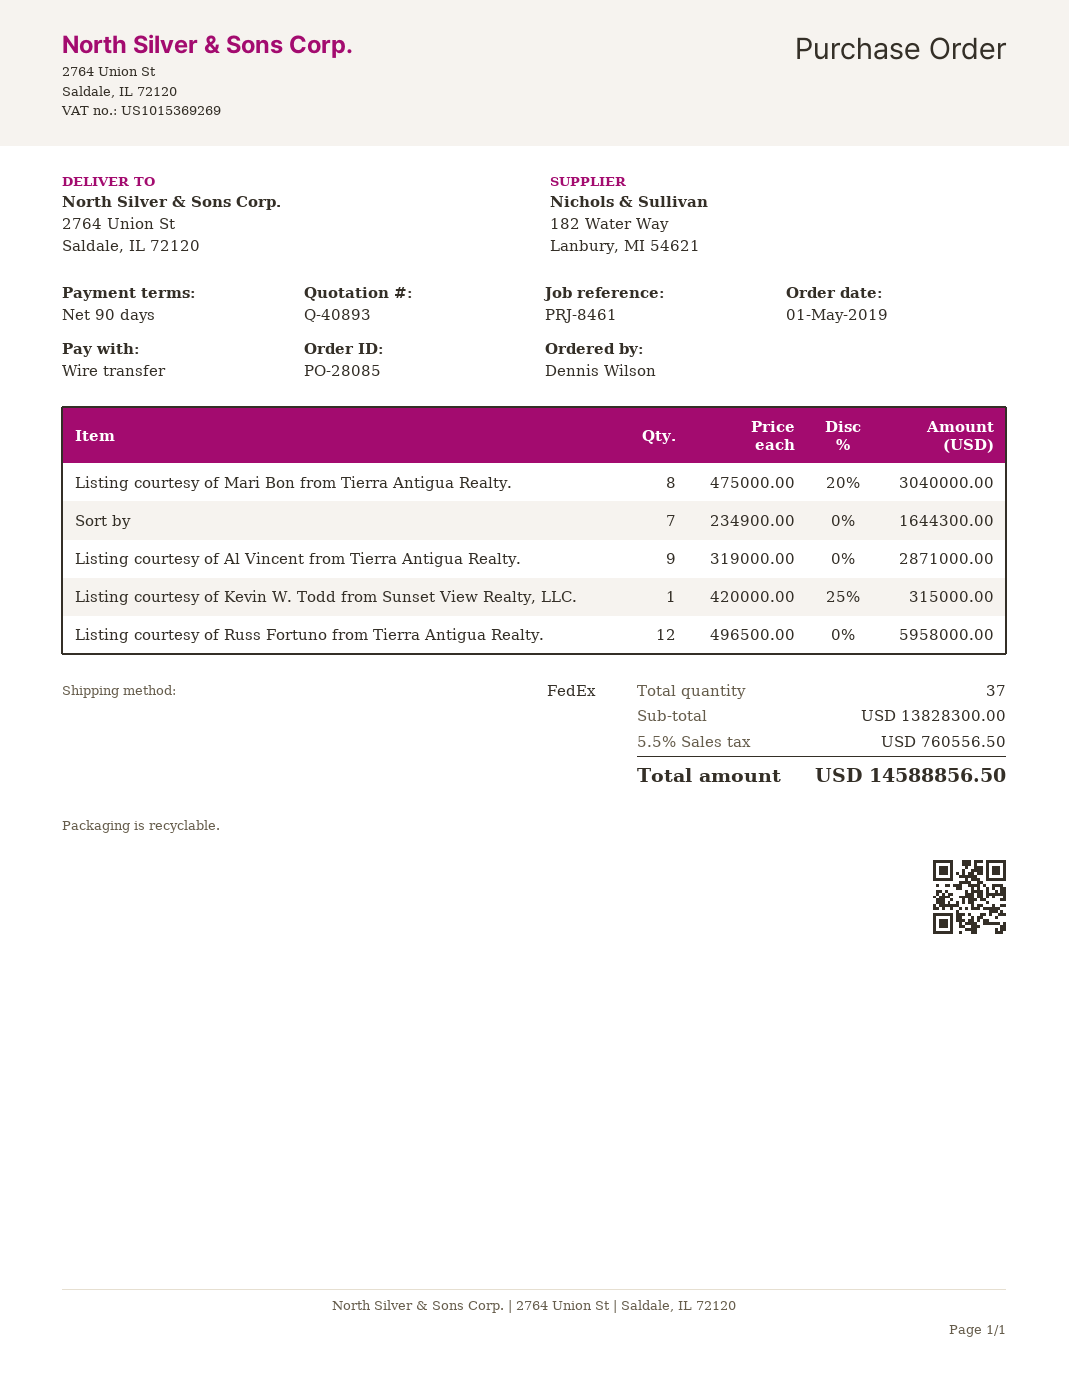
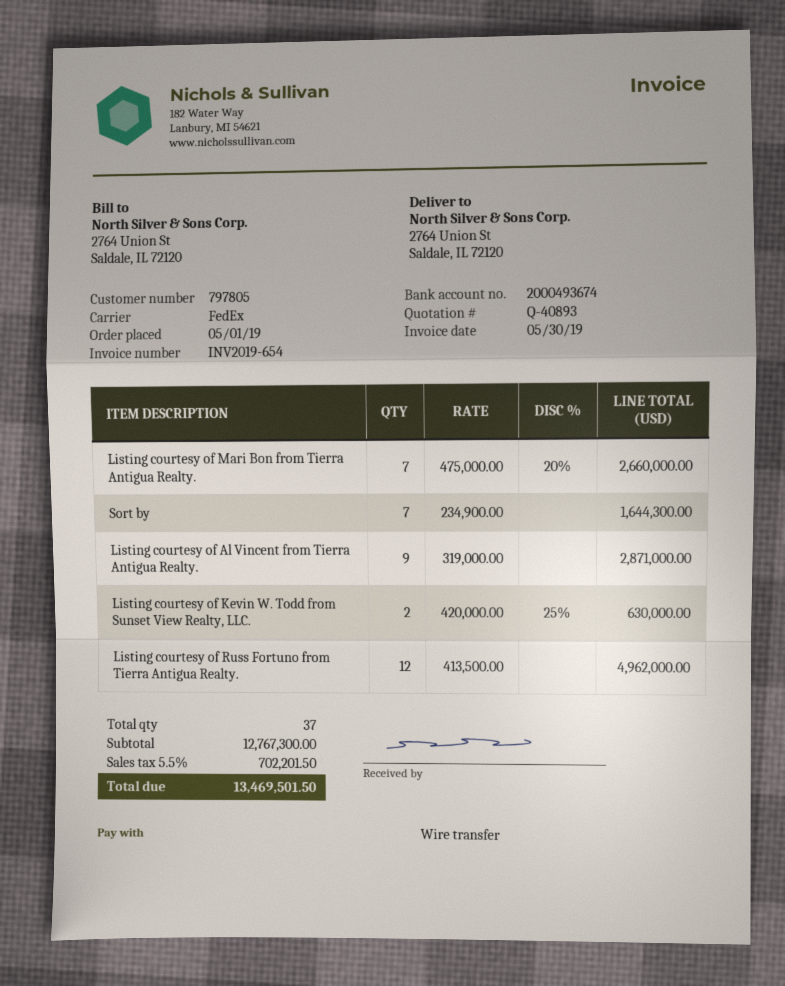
Listing courtesy of Mari Bon from Tierra Antigua Realty.: 8 x 475000.00 - 20% = 3040000.00 -> 7 x 475000.00 - 20% = 2660000.00
Listing courtesy of Kevin W. Todd from Sunset View Realty, LLC.: 1 x 420000.00 - 25% = 315000.00 -> 2 x 420000.00 - 25% = 630000.00
Listing courtesy of Russ Fortuno from Tierra Antigua Realty.: 12 x 496500.00 = 5958000.00 -> 12 x 413500.00 = 4962000.00
subtotal: 13828300.00 -> 12767300.00
tax: 5.5% = 760556.50 -> 5.5% = 702201.50
total: 14588856.50 -> 13469501.50

